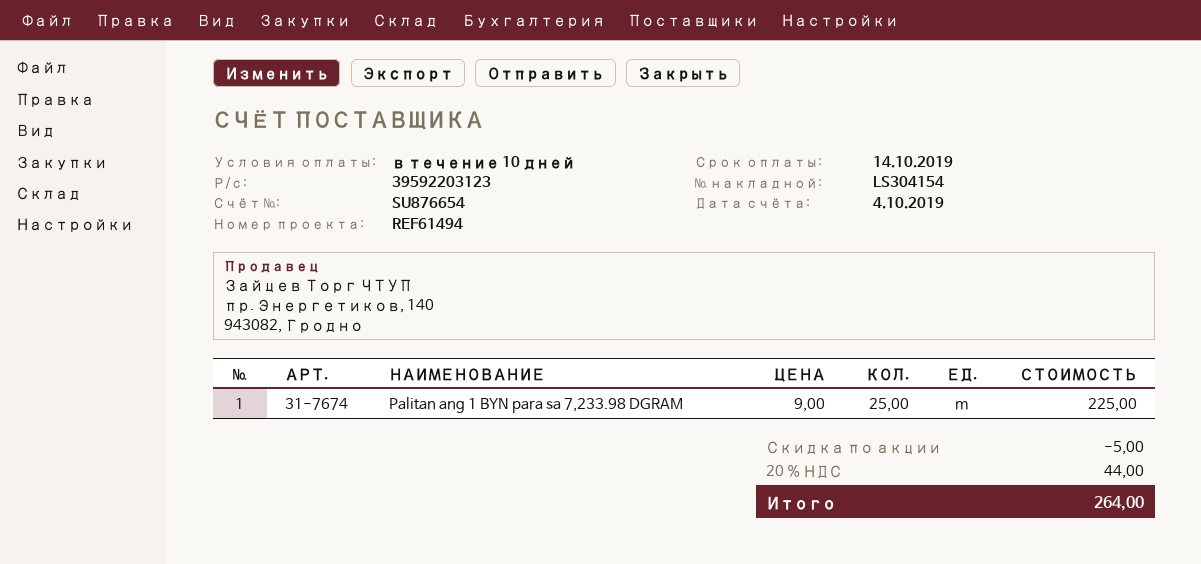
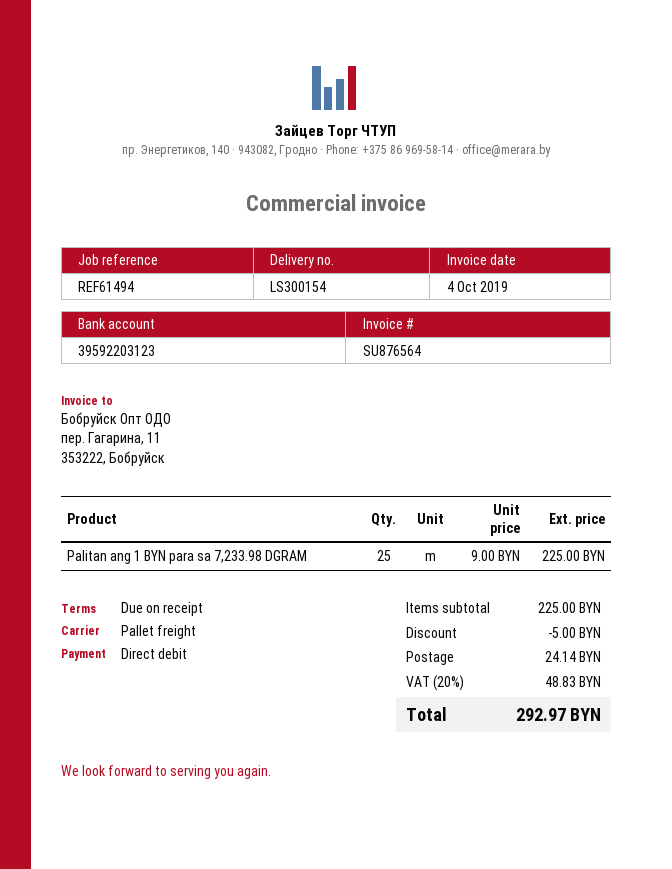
delivery note number: LS304154 -> LS300154
invoice number: SU876654 -> SU876564
payment terms: 10 days -> on receipt
shipping: none -> 24.14
tax: 20% = 44.00 -> 20% = 48.83
total: 264.00 -> 292.97

